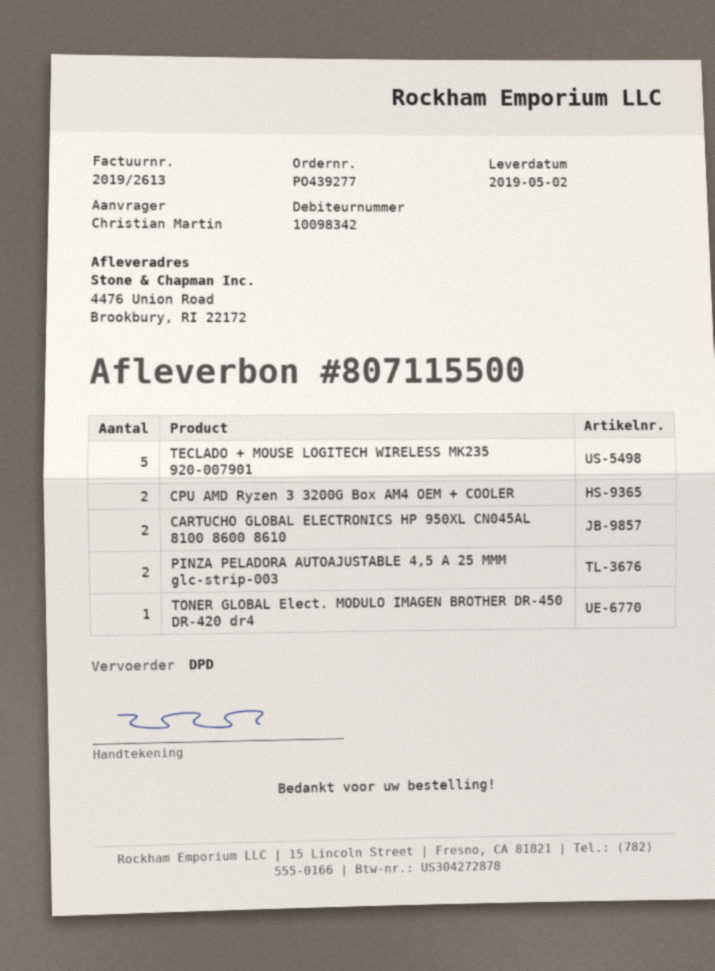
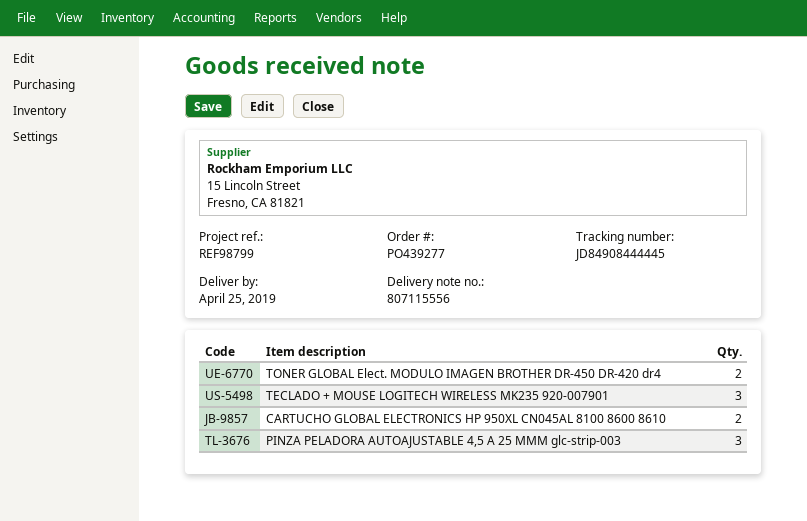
delivery note number: 807115500 -> 807115556
delivery date: 2019-05-02 -> 2019-04-25
TECLADO + MOUSE LOGITECH WIRELESS MK235 920-007901: 5 -> 3
CPU AMD Ryzen 3 3200G Box AM4 OEM + COOLER: 2 -> none
PINZA PELADORA AUTOAJUSTABLE 4,5 A 25 MMM glc-strip-003: 2 -> 3
TONER GLOBAL Elect. MODULO IMAGEN BROTHER DR-450 DR-420 dr4: 1 -> 2

